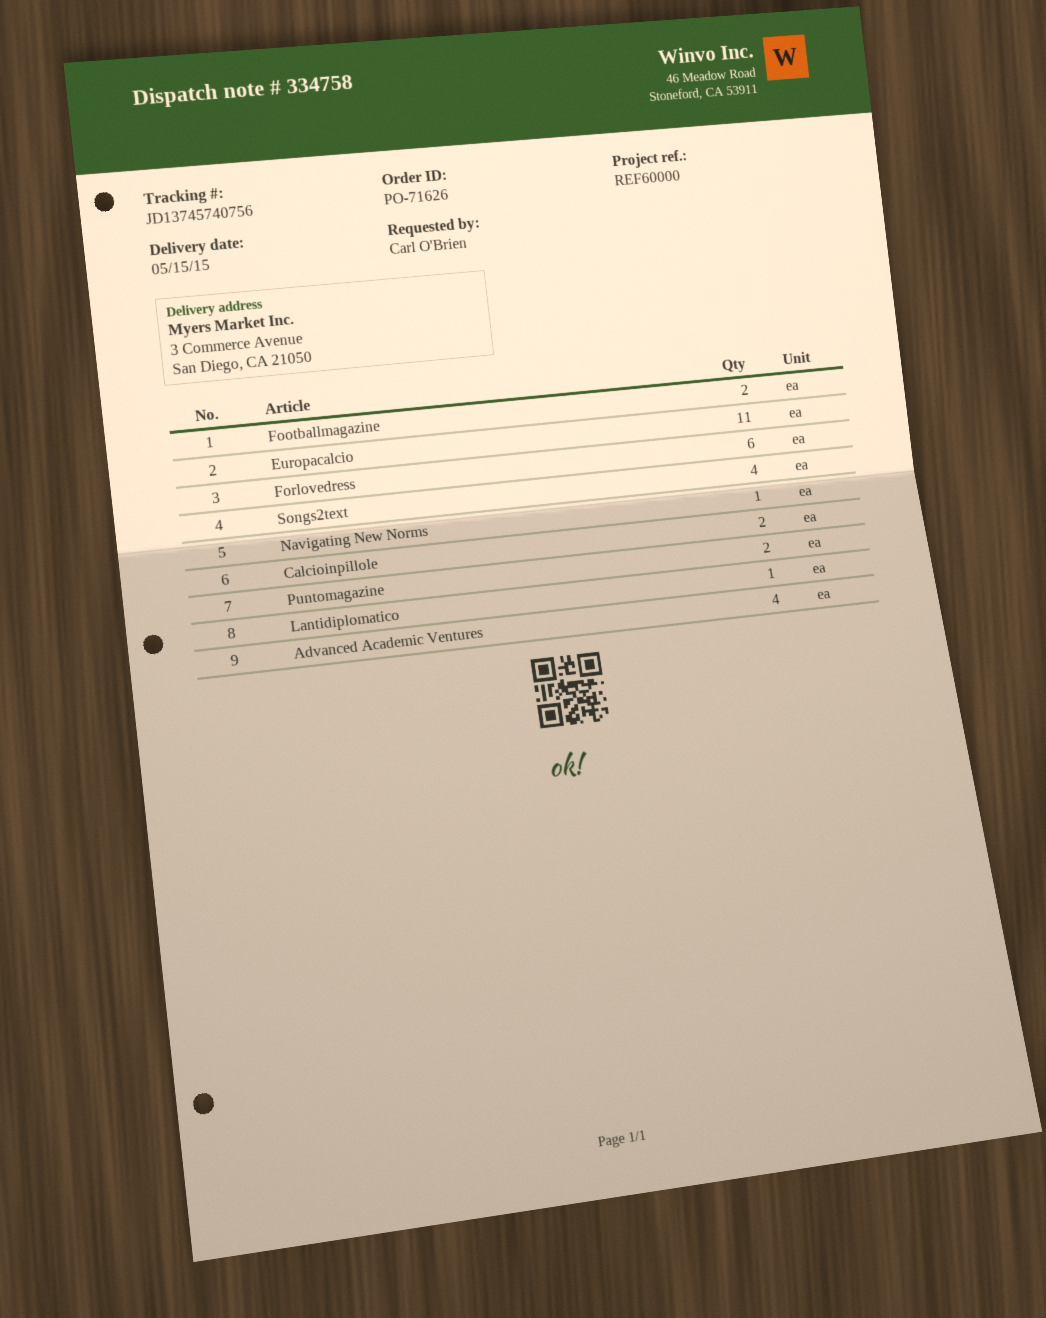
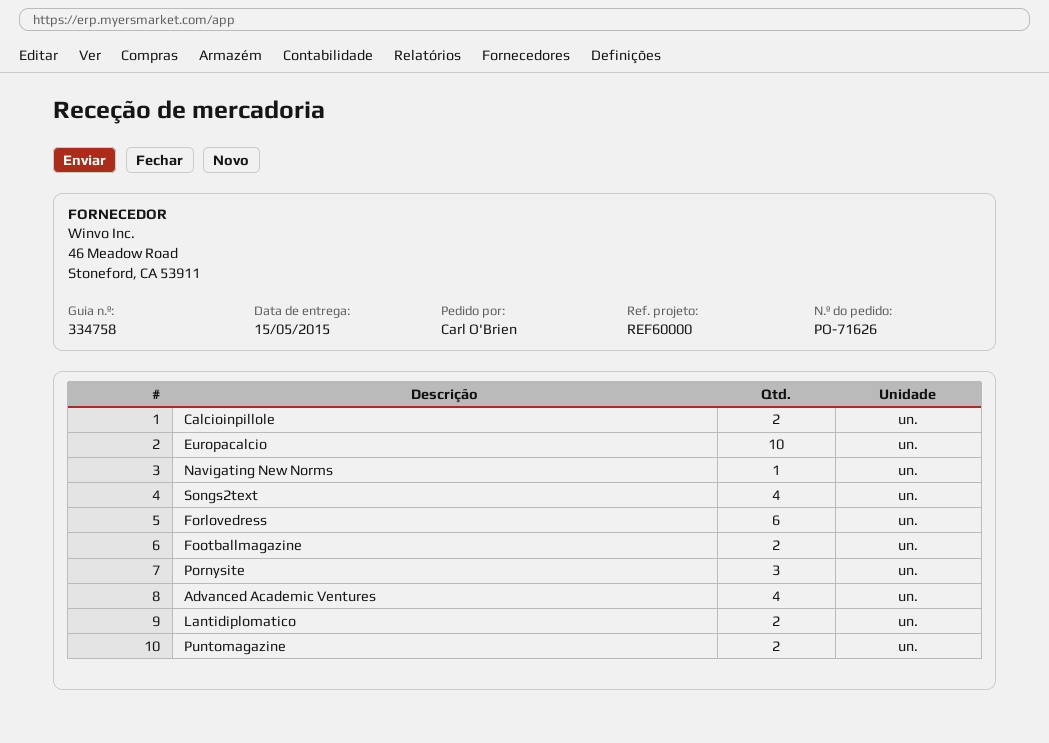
Europacalcio: 11 -> 10
Lantidiplomatico: 1 -> 2
Pornysite: none -> 3

